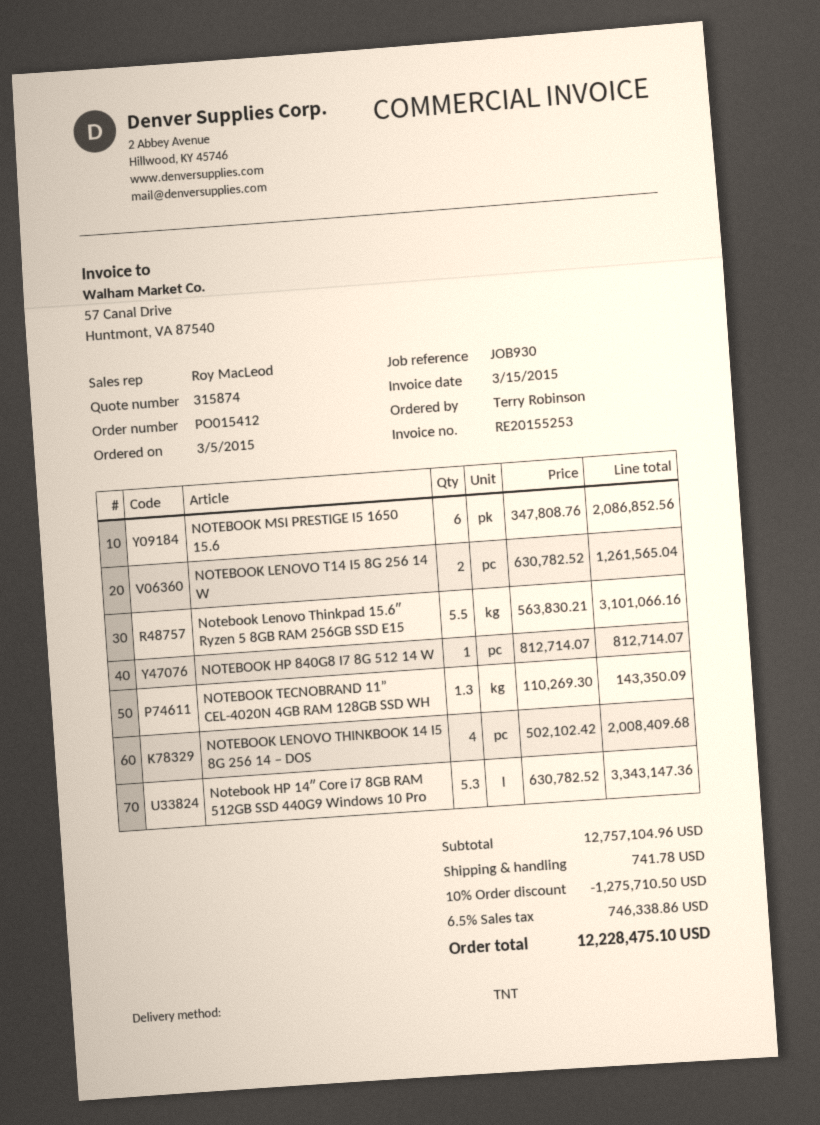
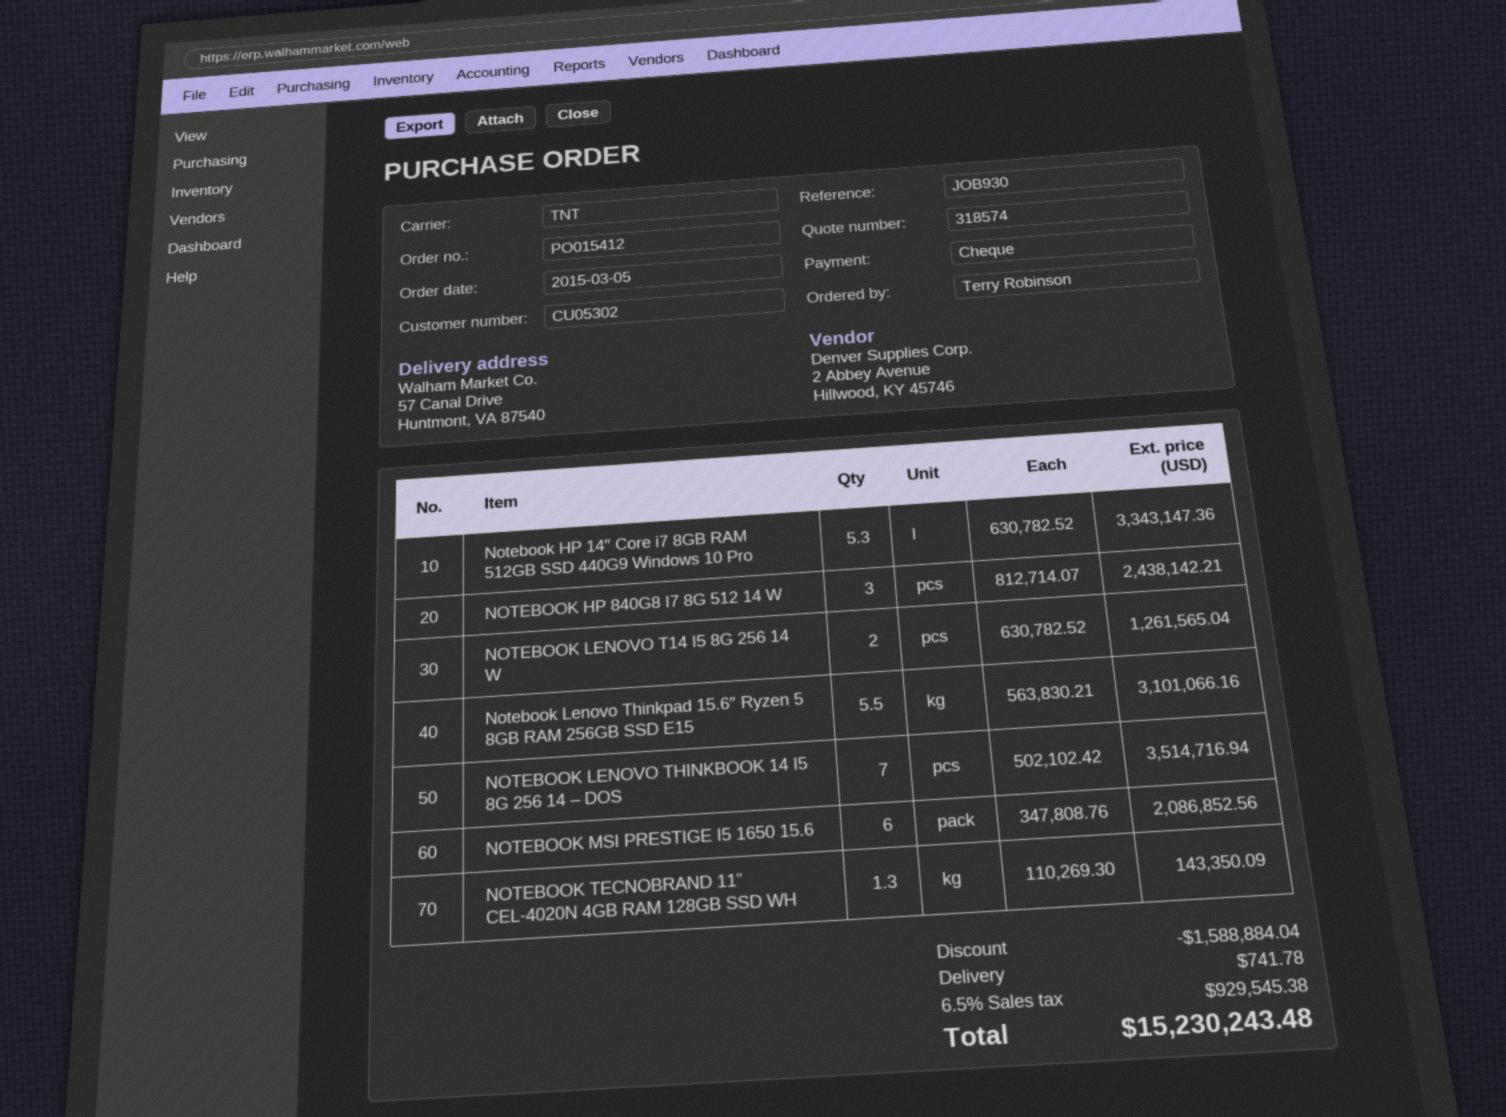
quote number: 315874 -> 318574
NOTEBOOK HP 840G8 I7 8G 512 14 W: 1 x 812714.07 = 812714.07 -> 3 x 812714.07 = 2438142.21
NOTEBOOK LENOVO THINKBOOK 14 I5 8G 256 14 – DOS: 4 x 502102.42 = 2008409.68 -> 7 x 502102.42 = 3514716.94
discount: 1275710.50 -> 1588884.04
tax: 6.5% = 746338.86 -> 6.5% = 929545.38
total: 12228475.10 -> 15230243.48

